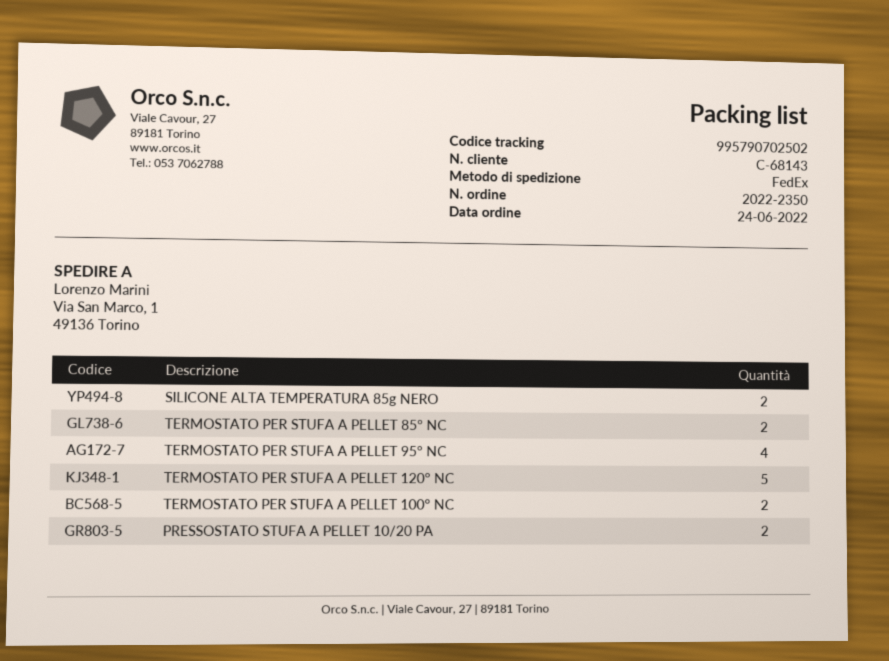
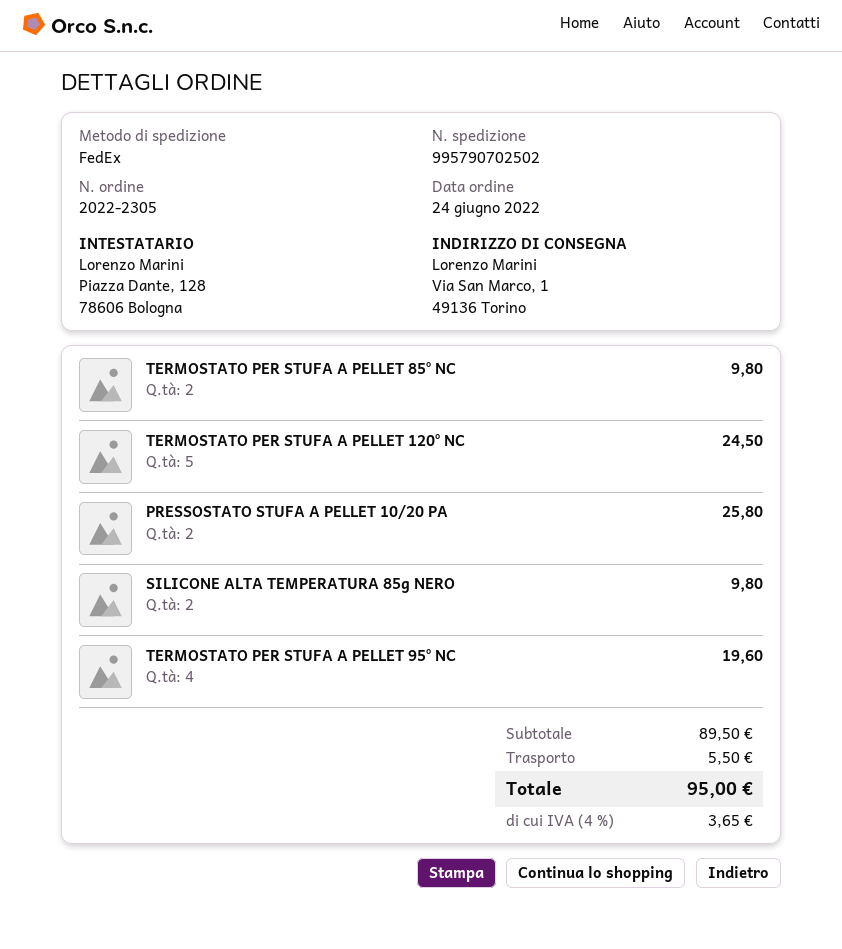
order number: 2022-2350 -> 2022-2305
TERMOSTATO PER STUFA A PELLET 100° NC: 2 -> none

